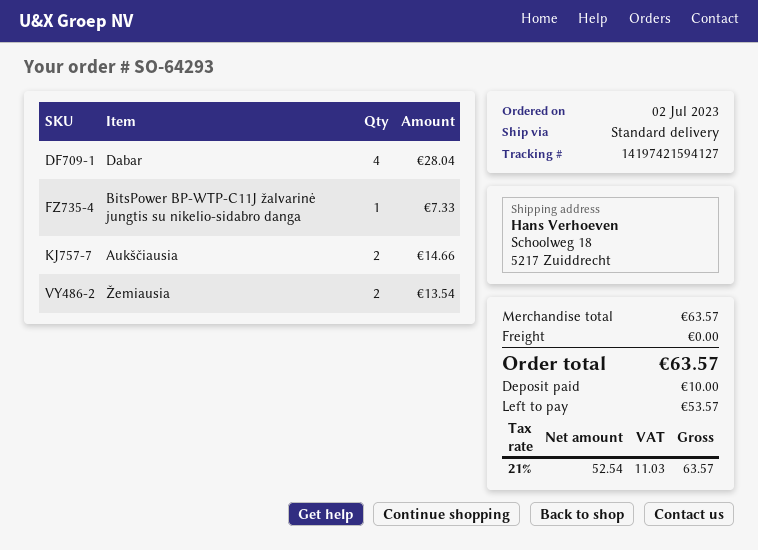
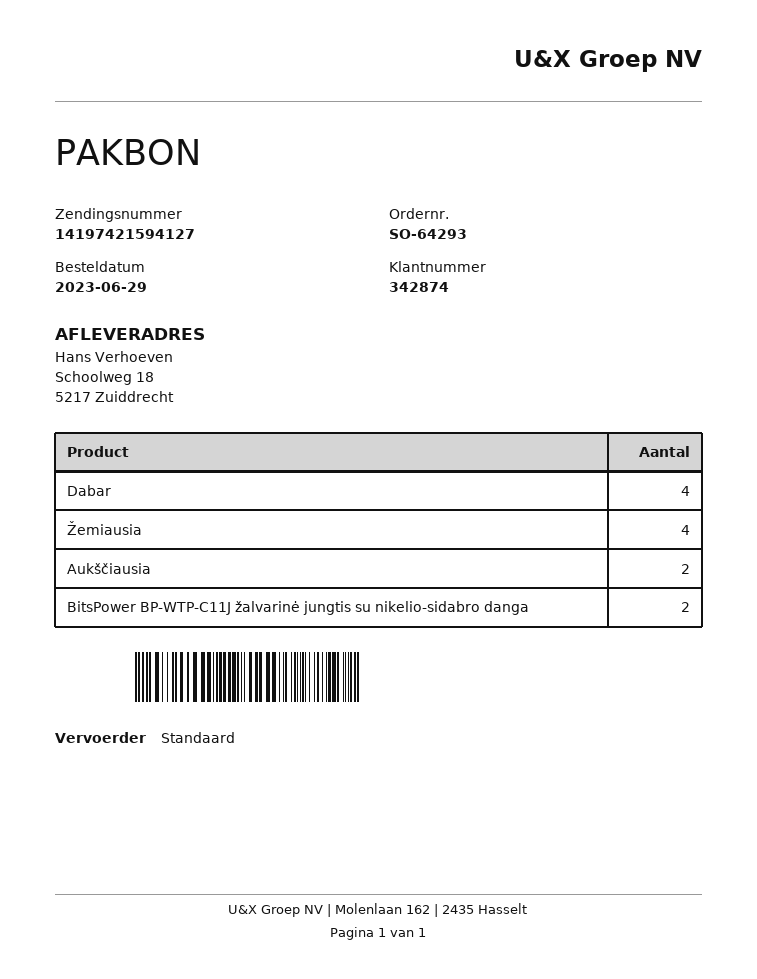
order date: 2023-07-02 -> 2023-06-29
BitsPower BP-WTP-C11J žalvarinė jungtis su nikelio-sidabro danga: 1 -> 2
Žemiausia: 2 -> 4

